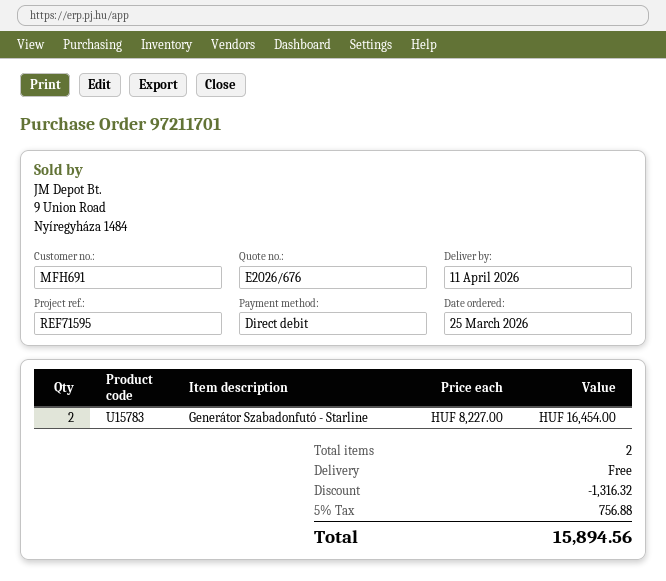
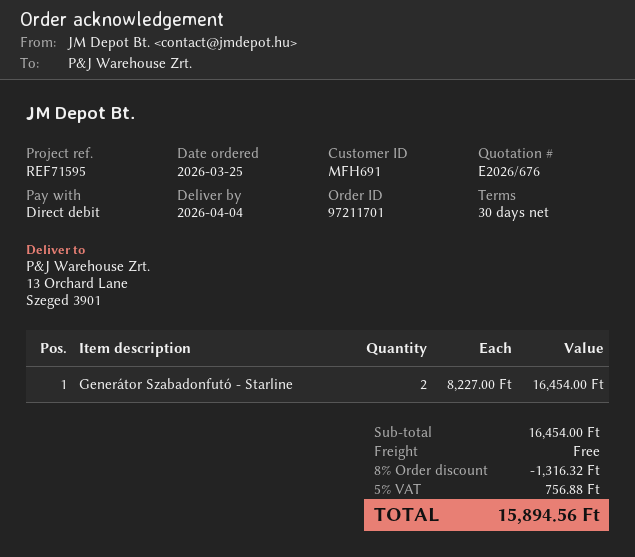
delivery date: 2026-04-11 -> 2026-04-04

